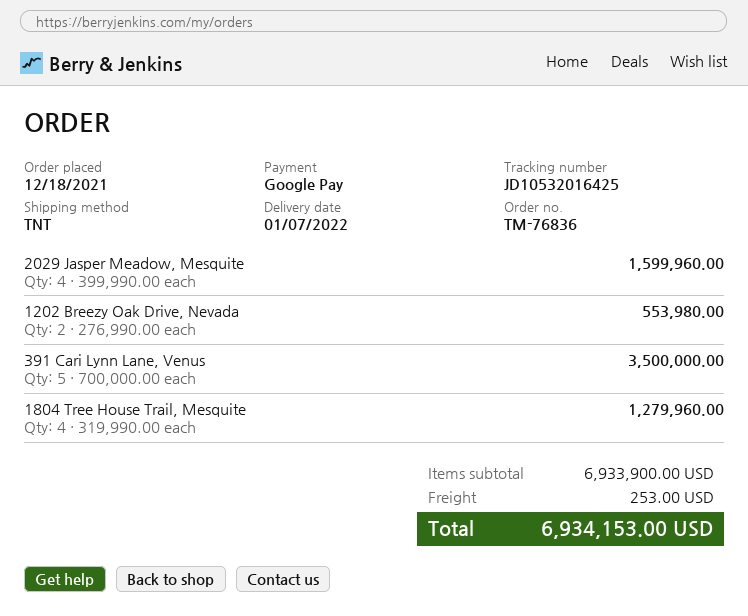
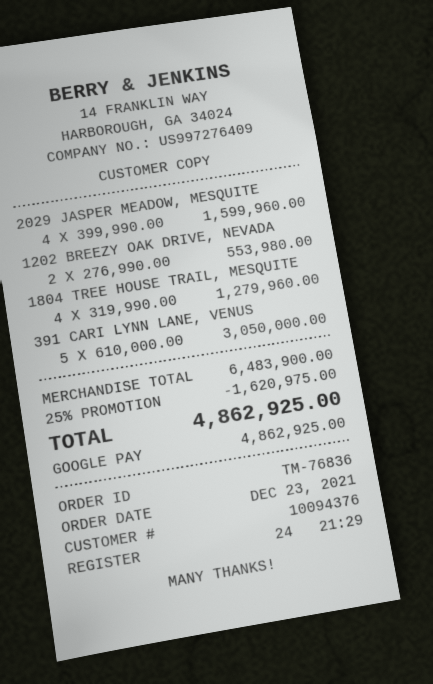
order date: 2021-12-18 -> 2021-12-23
391 Cari Lynn Lane, Venus: 5 x 700000.00 = 3500000.00 -> 5 x 610000.00 = 3050000.00
subtotal: 6933900.00 -> 6483900.00
discount: none -> 25% = 1620975.00
shipping: 253.00 -> none
total: 6934153.00 -> 4862925.00

